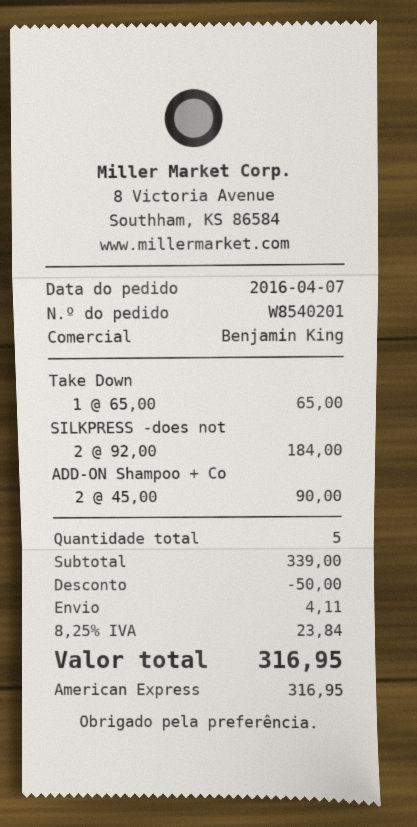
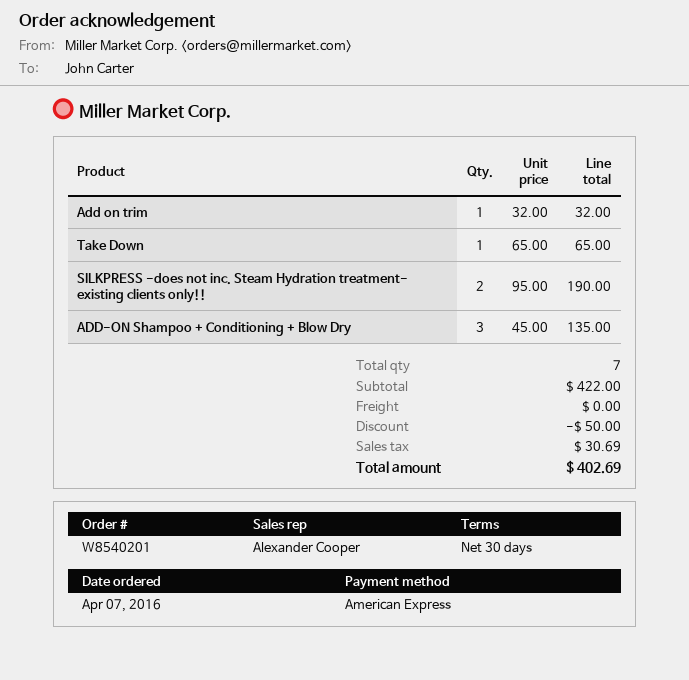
sales rep: Benjamin King -> Alexander Cooper
SILKPRESS -does not: 2 x 92.00 = 184.00 -> 2 x 95.00 = 190.00
ADD-ON Shampoo + Co: 2 x 45.00 = 90.00 -> 3 x 45.00 = 135.00
Add on trim: none -> 1 x 32.00 = 32.00
total quantity: 5 -> 7
subtotal: 339.00 -> 422.00
shipping: 4.11 -> 0.00
tax: 23.84 -> 30.69
total: 316.95 -> 402.69

